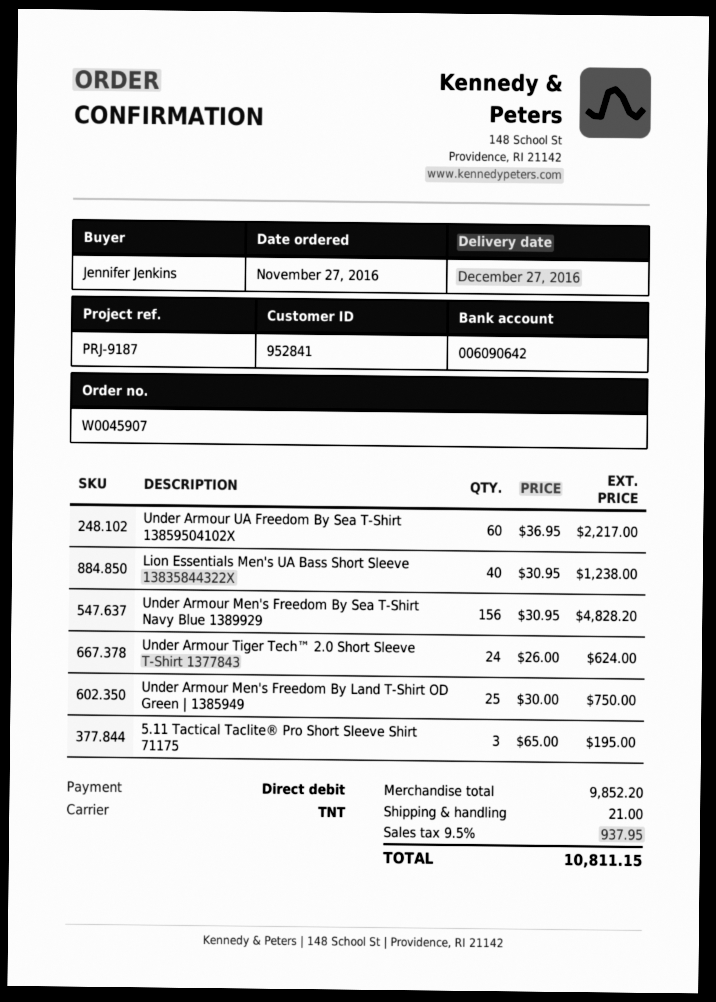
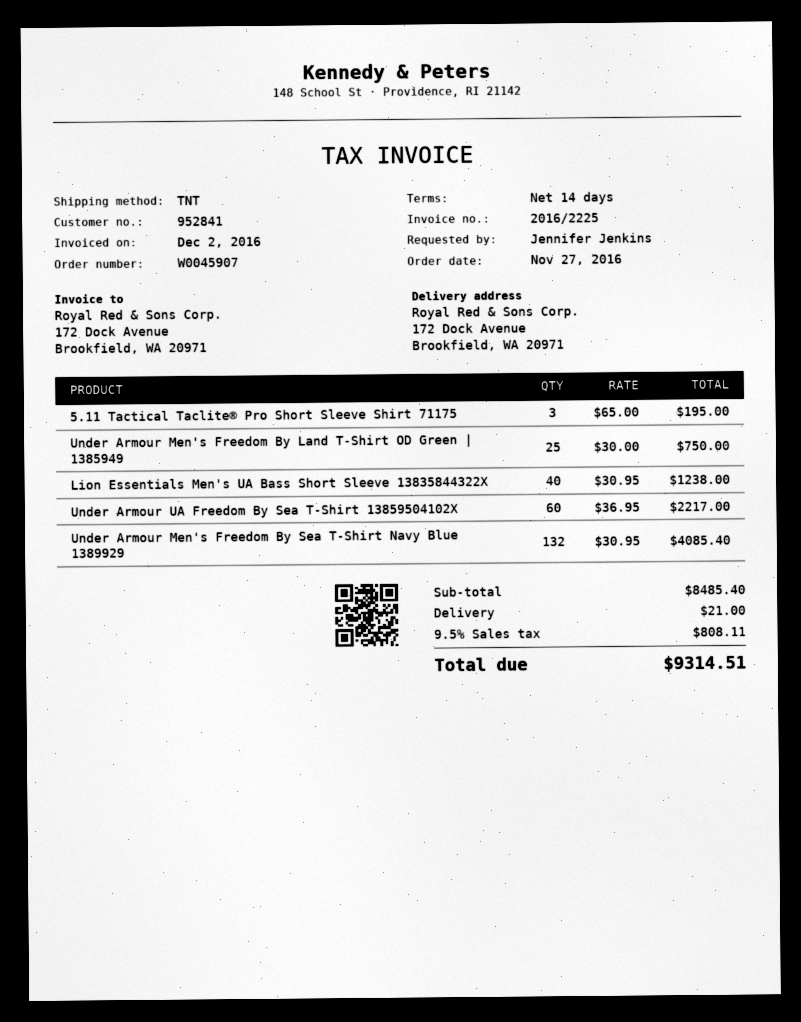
Under Armour Men's Freedom By Sea T-Shirt Navy Blue 1389929: 156 x 30.95 = 4828.20 -> 132 x 30.95 = 4085.40
Under Armour Tiger Tech™ 2.0 Short Sleeve T-Shirt 1377843: 24 x 26.00 = 624.00 -> none
subtotal: 9852.20 -> 8485.40
tax: 9.5% = 937.95 -> 9.5% = 808.11
total: 10811.15 -> 9314.51

